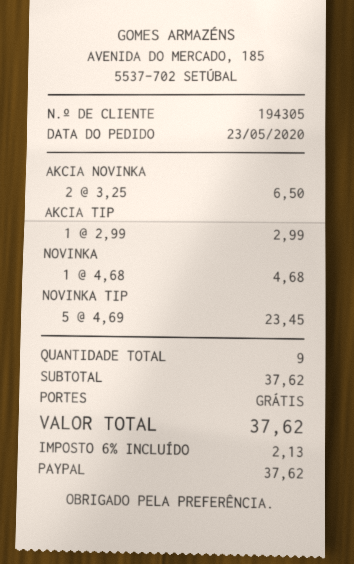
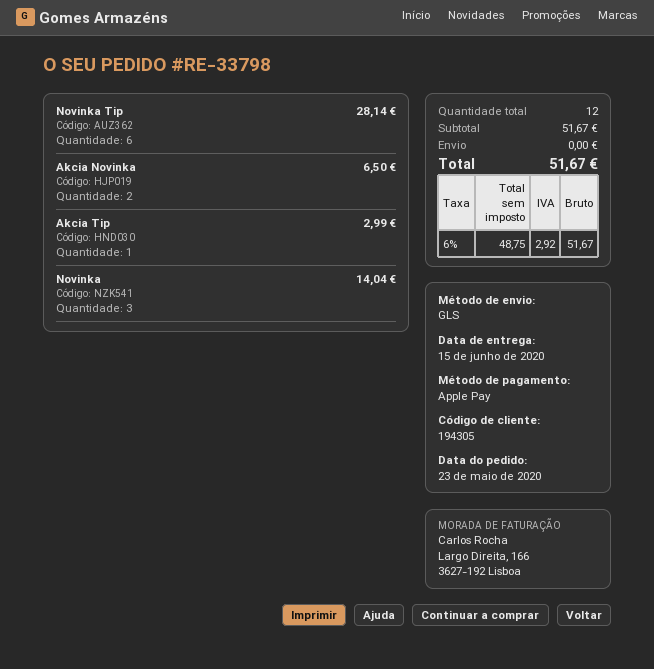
payment method: PayPal -> Apple Pay
NOVINKA: 1 for 4.68 -> 3 for 14.04
NOVINKA TIP: 5 for 23.45 -> 6 for 28.14
total quantity: 9 -> 12
subtotal: 37.62 -> 51.67
tax: 6% = 2.13 -> 6% = 2.92
total: 37.62 -> 51.67

